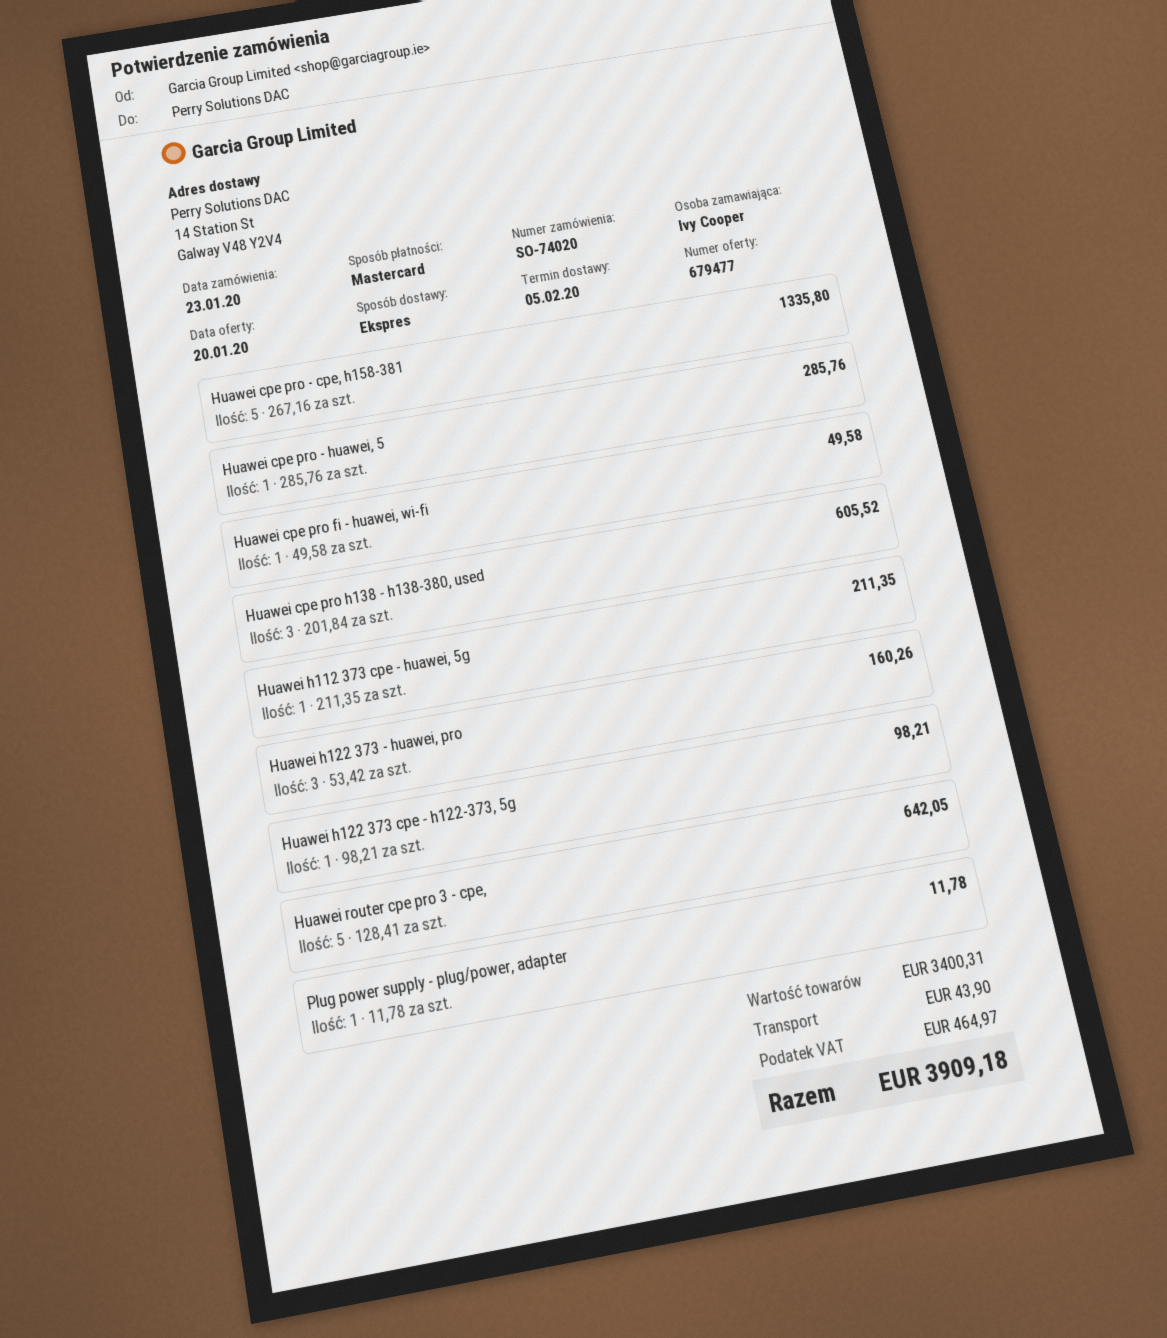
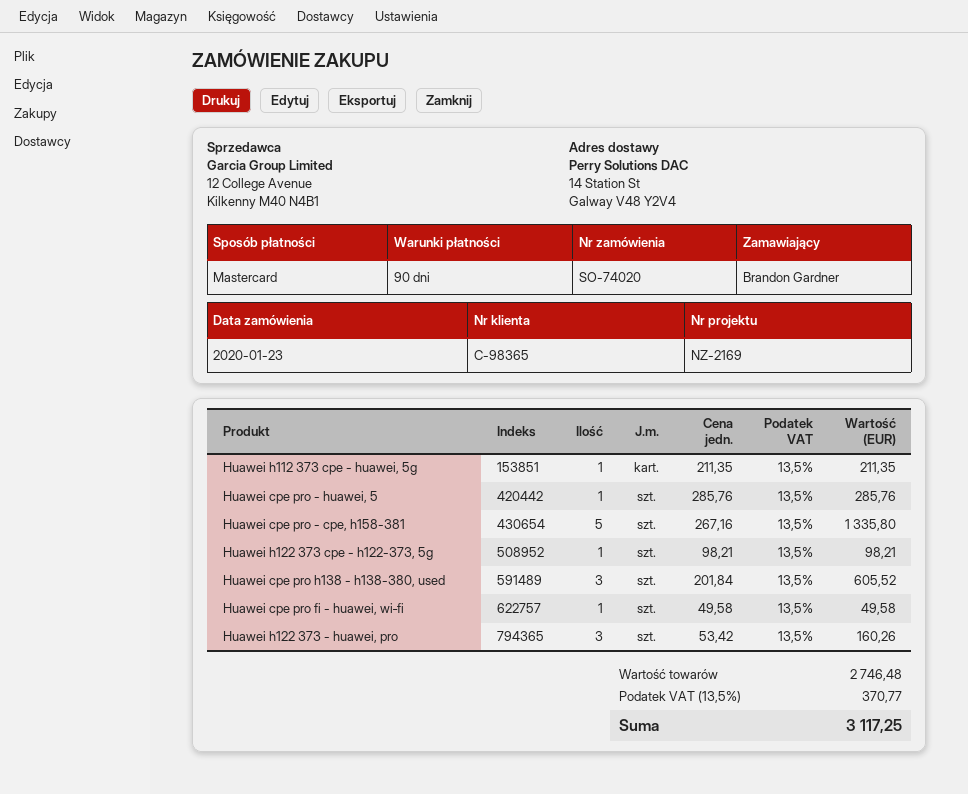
ordered by: Ivy Cooper -> Brandon Gardner
Huawei router cpe pro 3 - cpe,: 5 x 128.41 = 642.05 -> none
Plug power supply - plug/power, adapter: 1 x 11.78 = 11.78 -> none
subtotal: 3400.31 -> 2746.48
shipping: 43.90 -> none
tax: 464.97 -> 370.77
total: 3909.18 -> 3117.25

